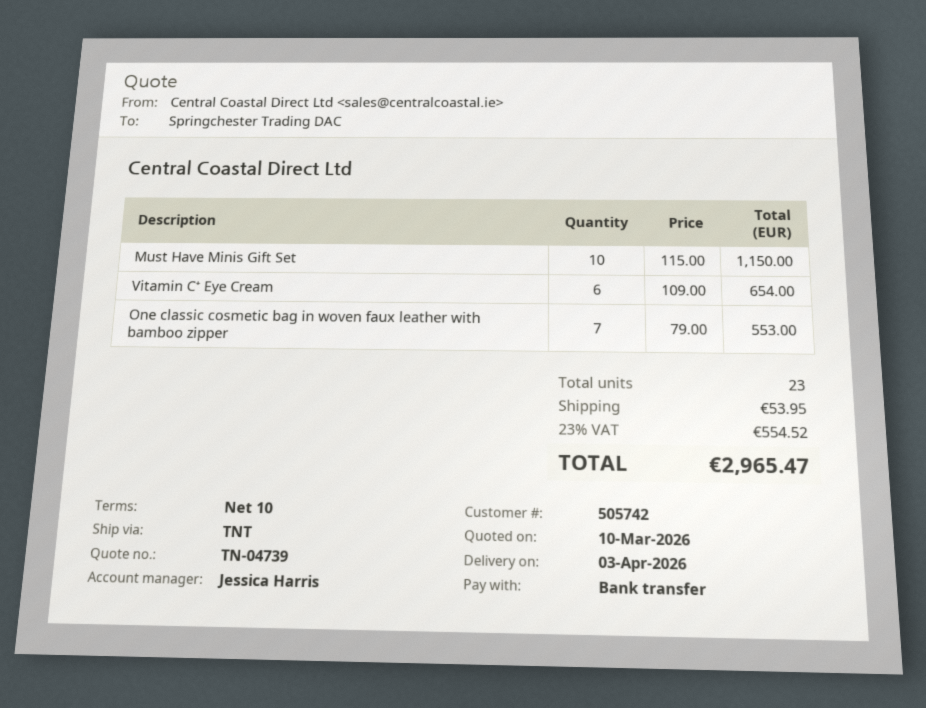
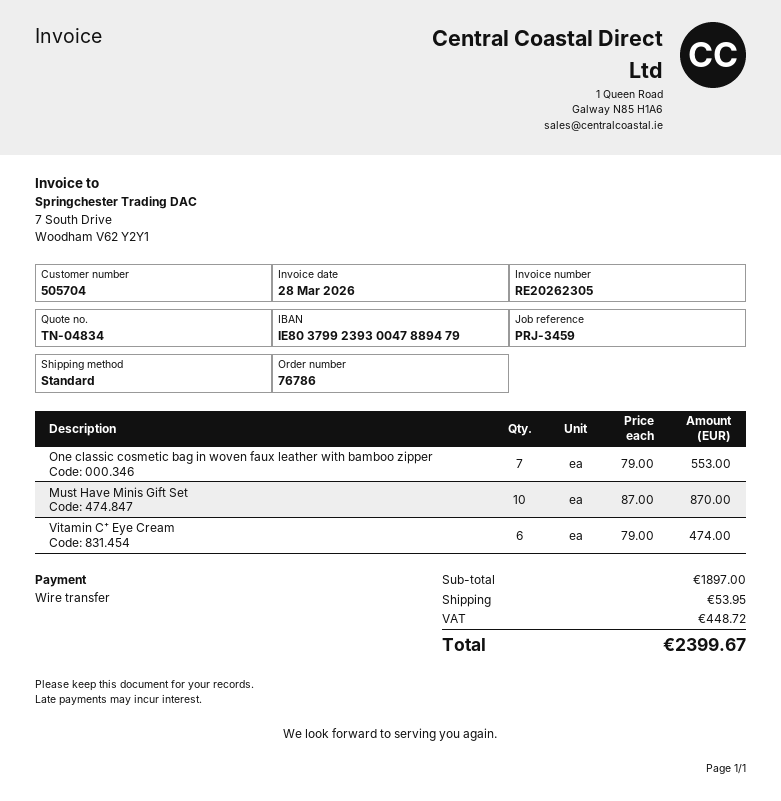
quote number: TN-04739 -> TN-04834
customer number: 505742 -> 505704
shipping method: TNT -> standard
Must Have Minis Gift Set: 10 x 115.00 = 1150.00 -> 10 x 87.00 = 870.00
Vitamin C⁺ Eye Cream: 6 x 109.00 = 654.00 -> 6 x 79.00 = 474.00
tax: 554.52 -> 448.72
total: 2965.47 -> 2399.67

